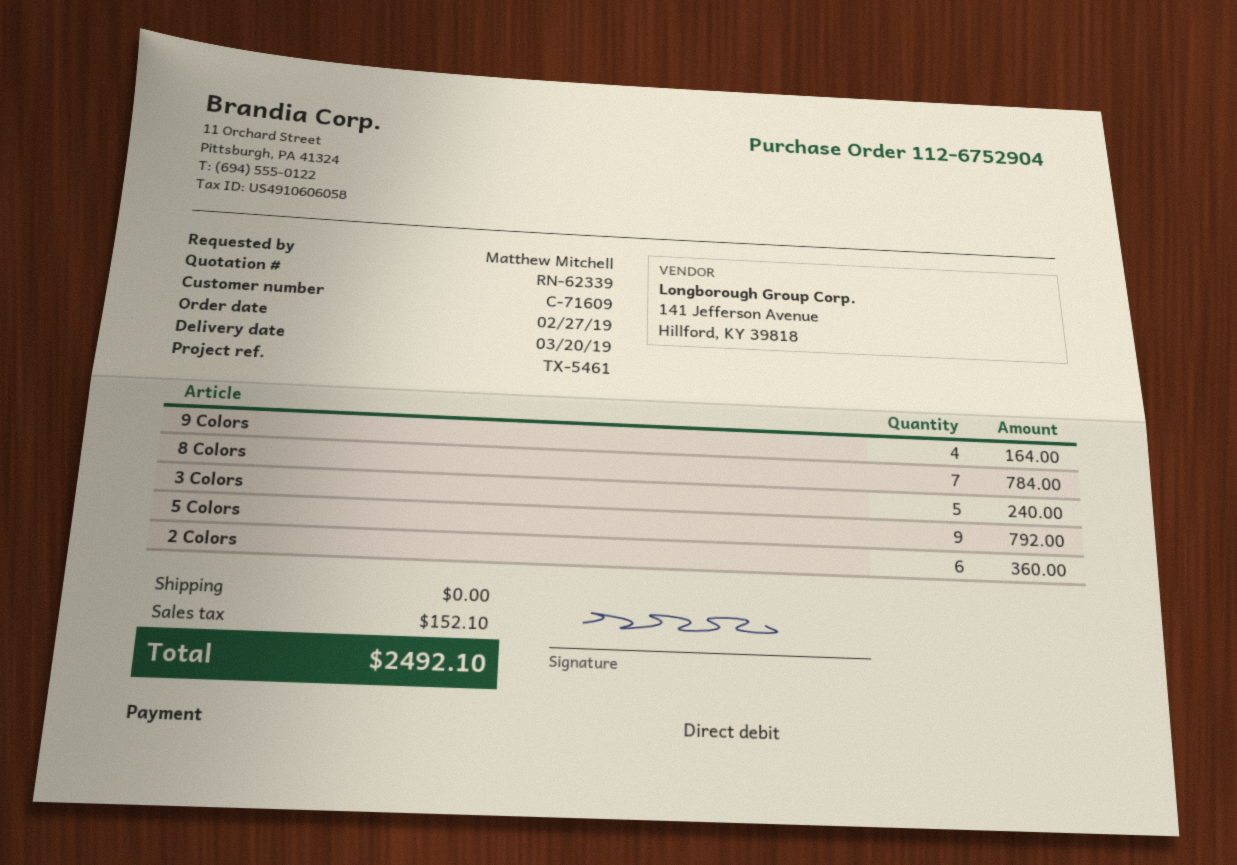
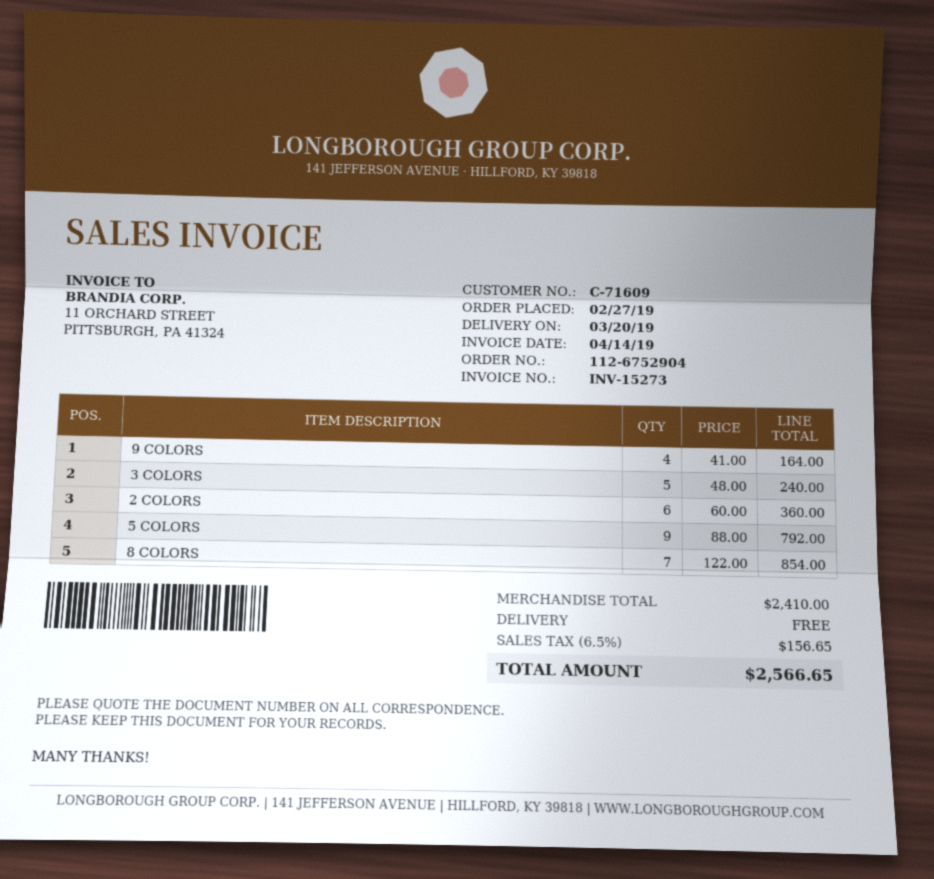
8 Colors: 7 for 784.00 -> 7 for 854.00
tax: 152.10 -> 156.65
total: 2492.10 -> 2566.65

